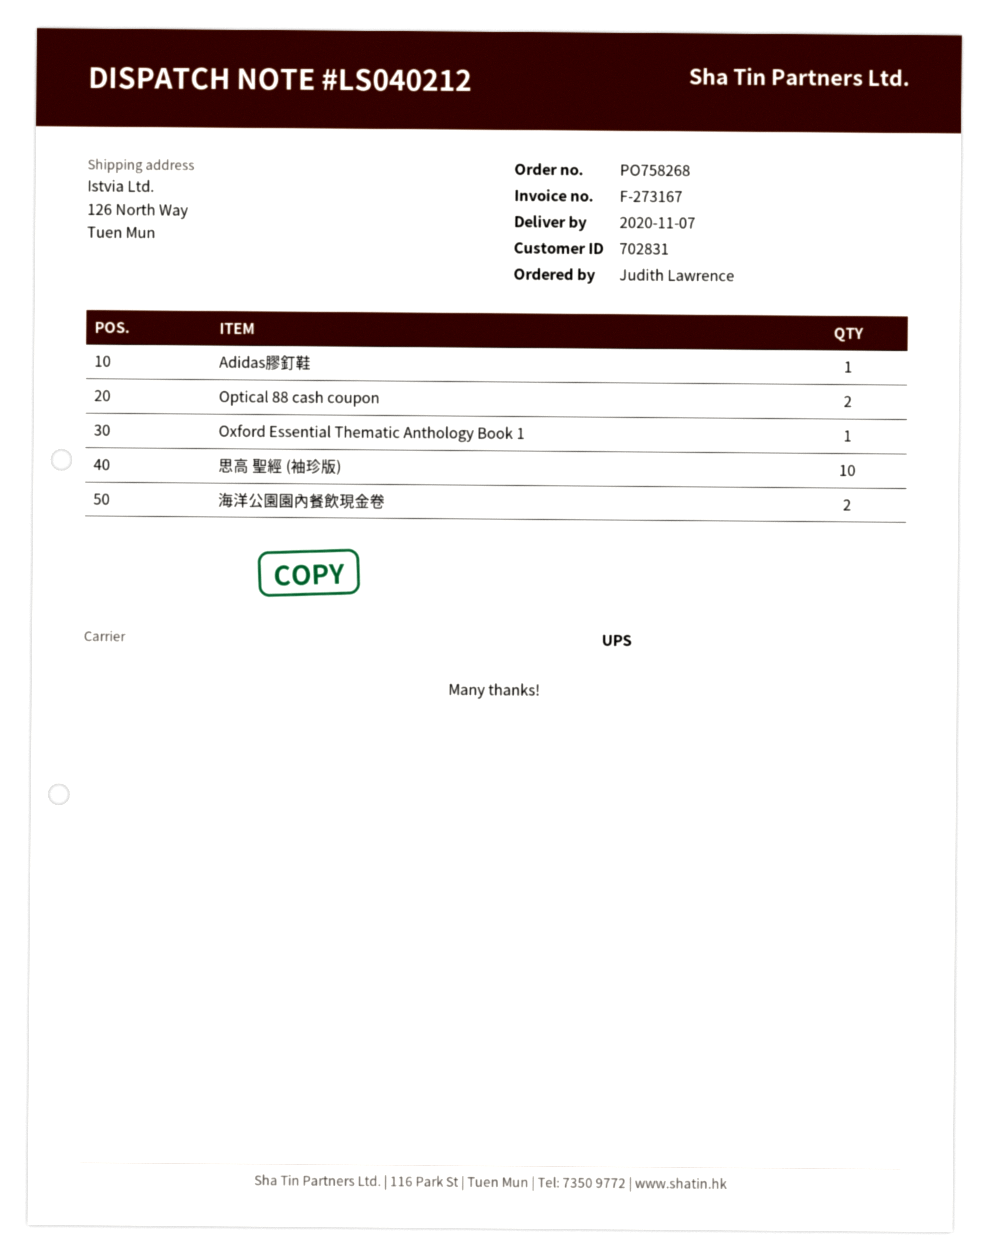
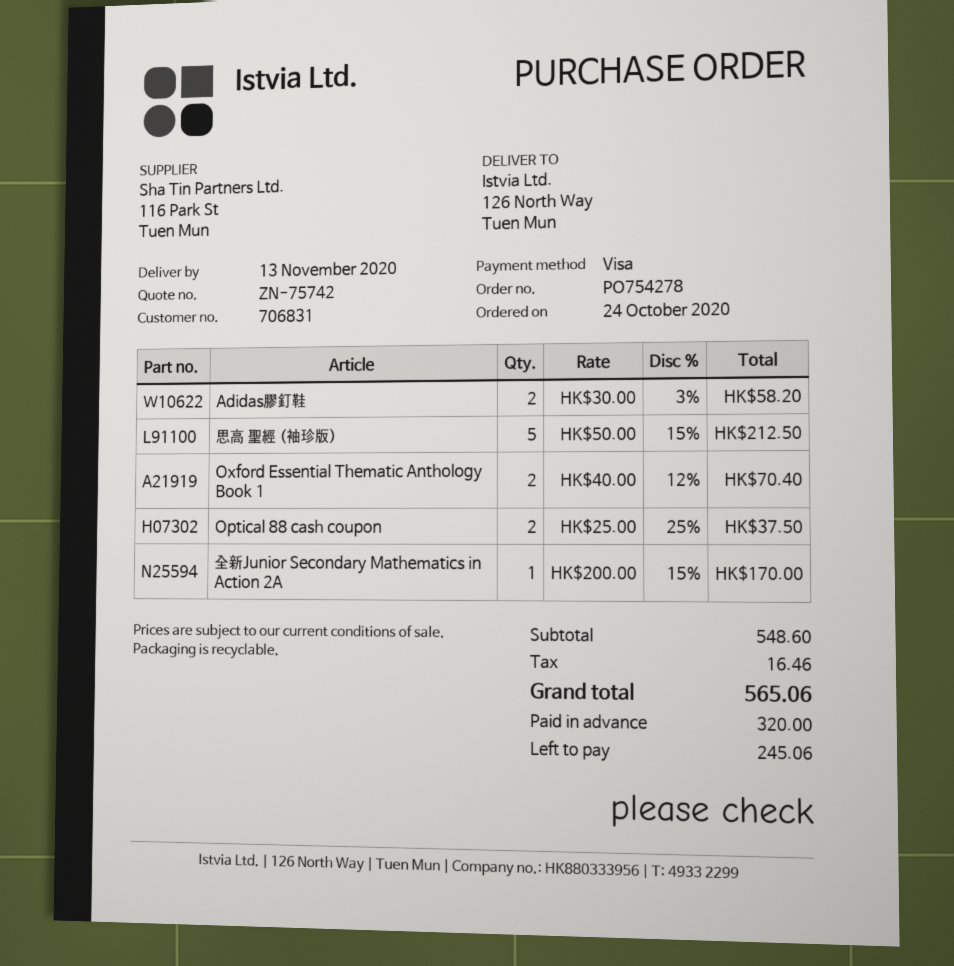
order number: PO758268 -> PO754278
delivery date: 2020-11-07 -> 2020-11-13
customer number: 702831 -> 706831
Adidas膠釘鞋: 1 -> 2
Oxford Essential Thematic Anthology Book 1: 1 -> 2
思高 聖經 (袖珍版): 10 -> 5
海洋公園園內餐飲現金卷: 2 -> none
全新Junior Secondary Mathematics in Action 2A: none -> 1

